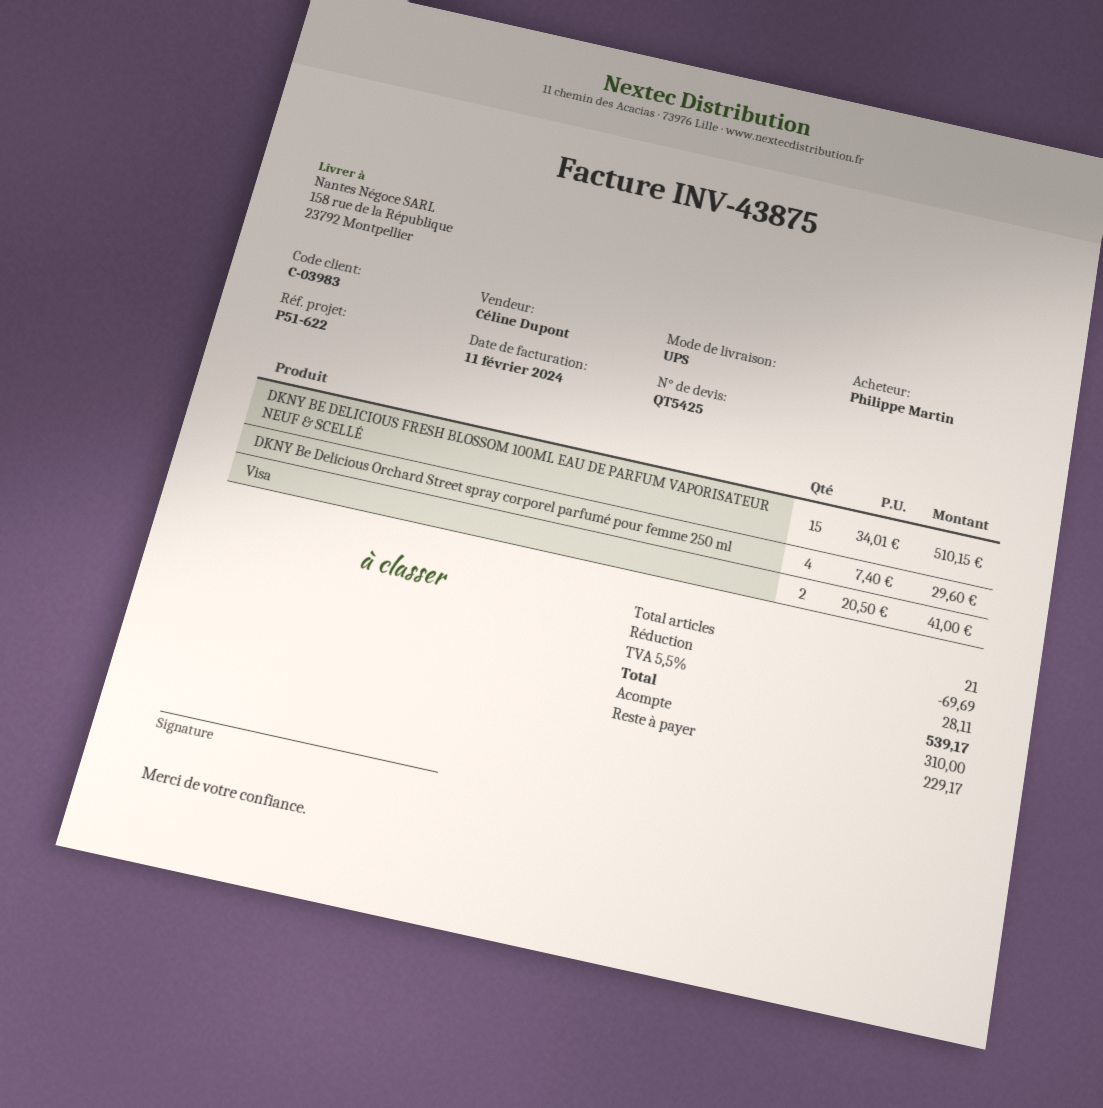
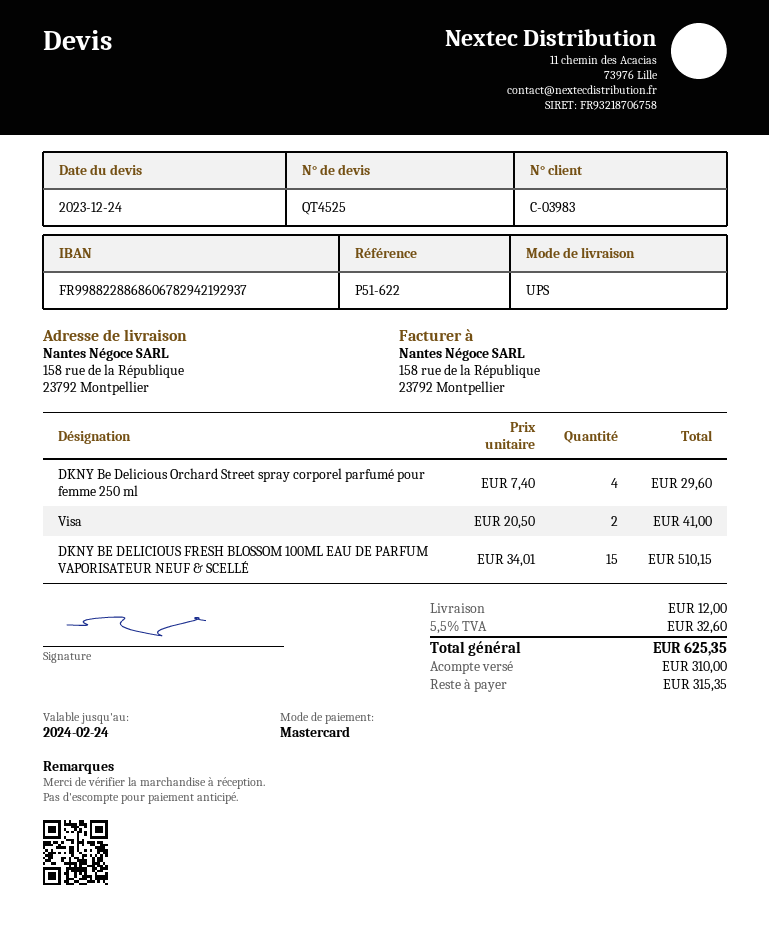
quote number: QT5425 -> QT4525
discount: 69.69 -> none
shipping: none -> 12.00
tax: 5.5% = 28.11 -> 5.5% = 32.60
total: 539.17 -> 625.35
balance: 229.17 -> 315.35

